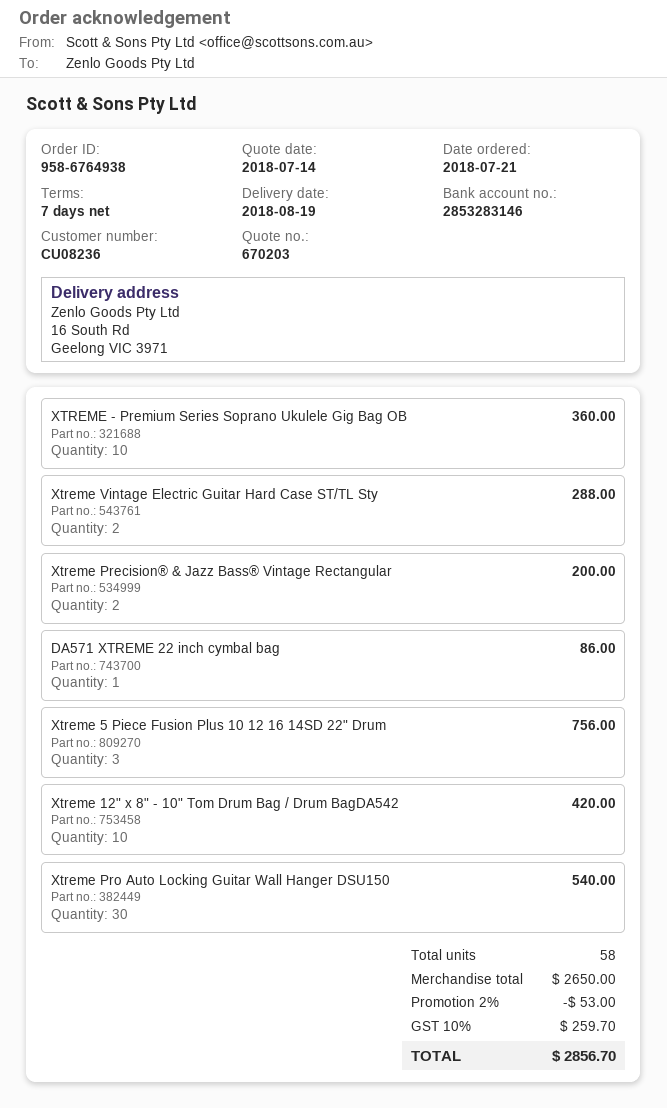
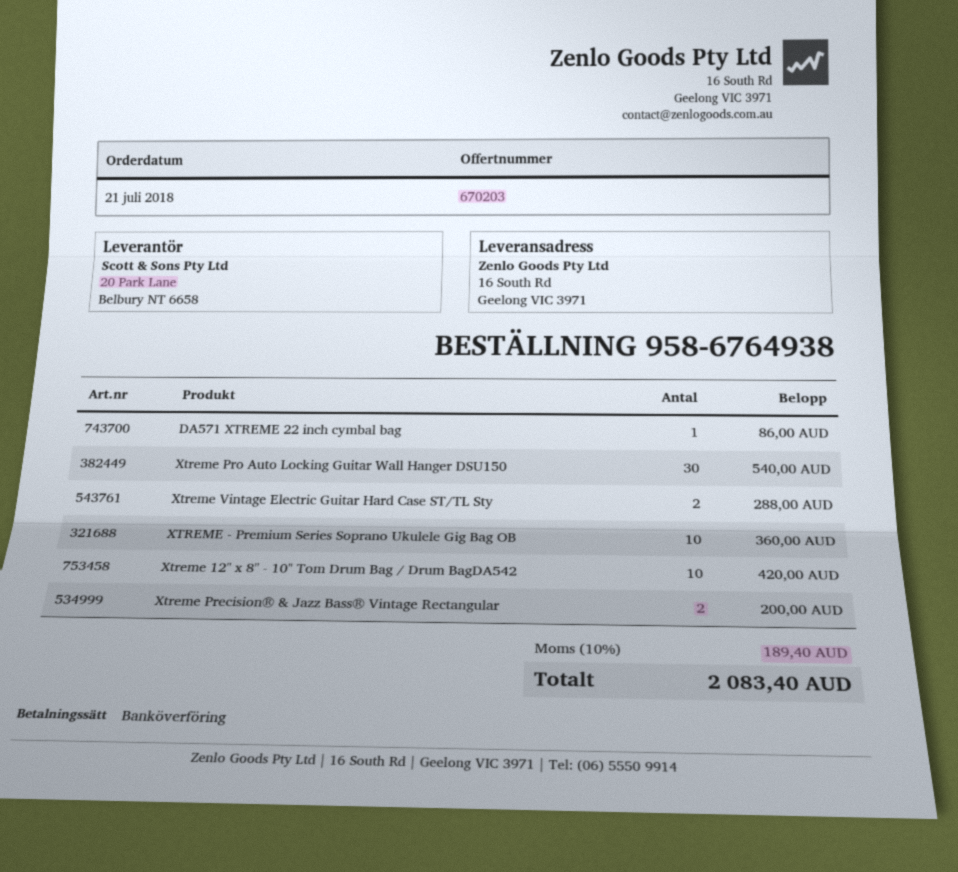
Xtreme 5 Piece Fusion Plus 10 12 16 14SD 22" Drum: 3 for 756.00 -> none
discount: 2% = 53.00 -> none
tax: 10% = 259.70 -> 10% = 189.40
total: 2856.70 -> 2083.40

